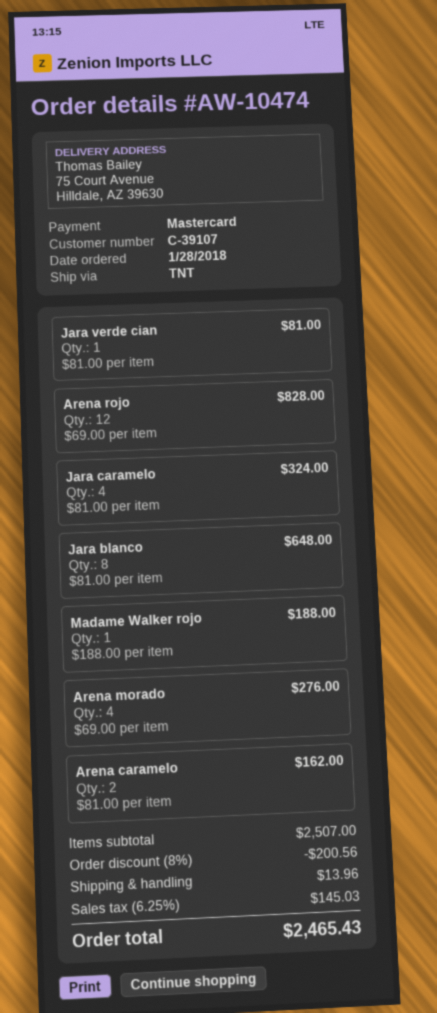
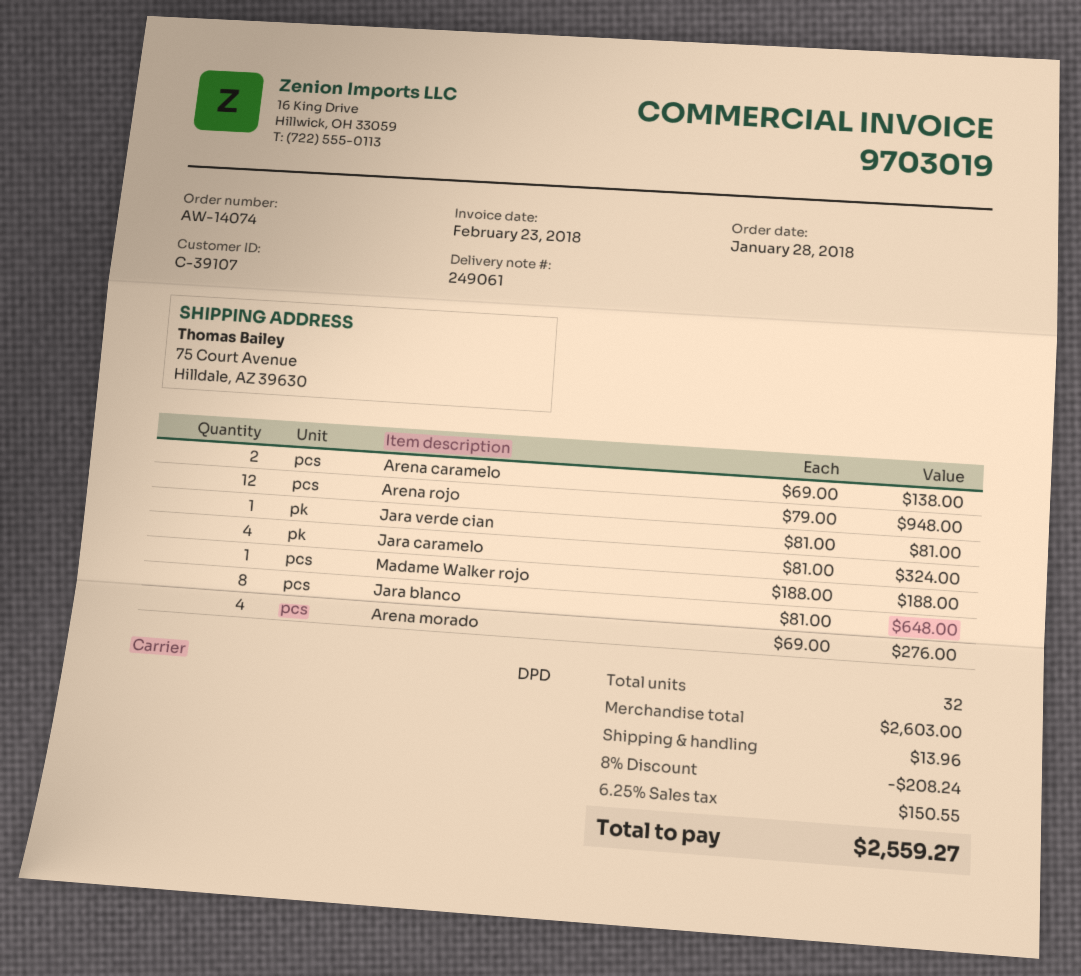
order number: AW-10474 -> AW-14074
shipping method: TNT -> DPD
Arena rojo: 12 x 69.00 = 828.00 -> 12 x 79.00 = 948.00
Arena caramelo: 2 x 81.00 = 162.00 -> 2 x 69.00 = 138.00
subtotal: 2507.00 -> 2603.00
discount: 8% = 200.56 -> 8% = 208.24
tax: 6.25% = 145.03 -> 6.25% = 150.55
total: 2465.43 -> 2559.27

